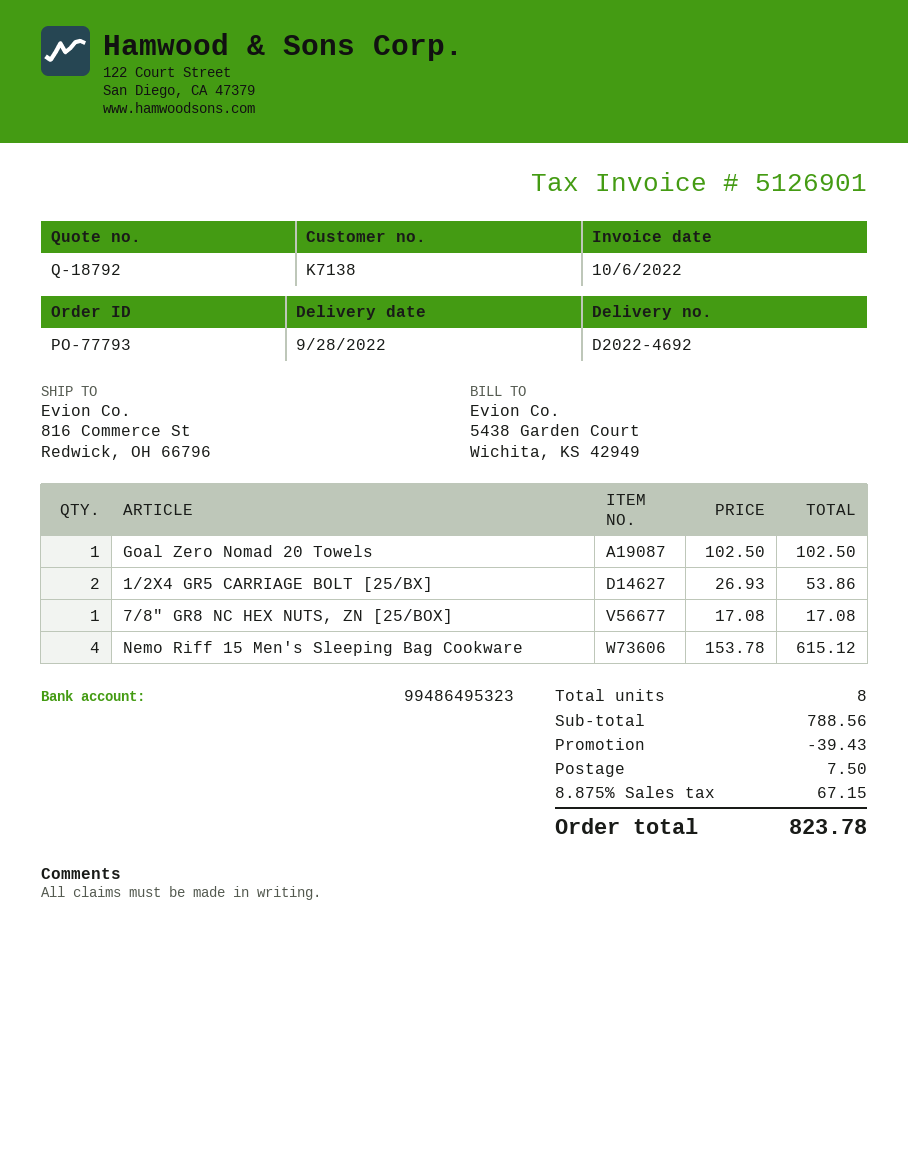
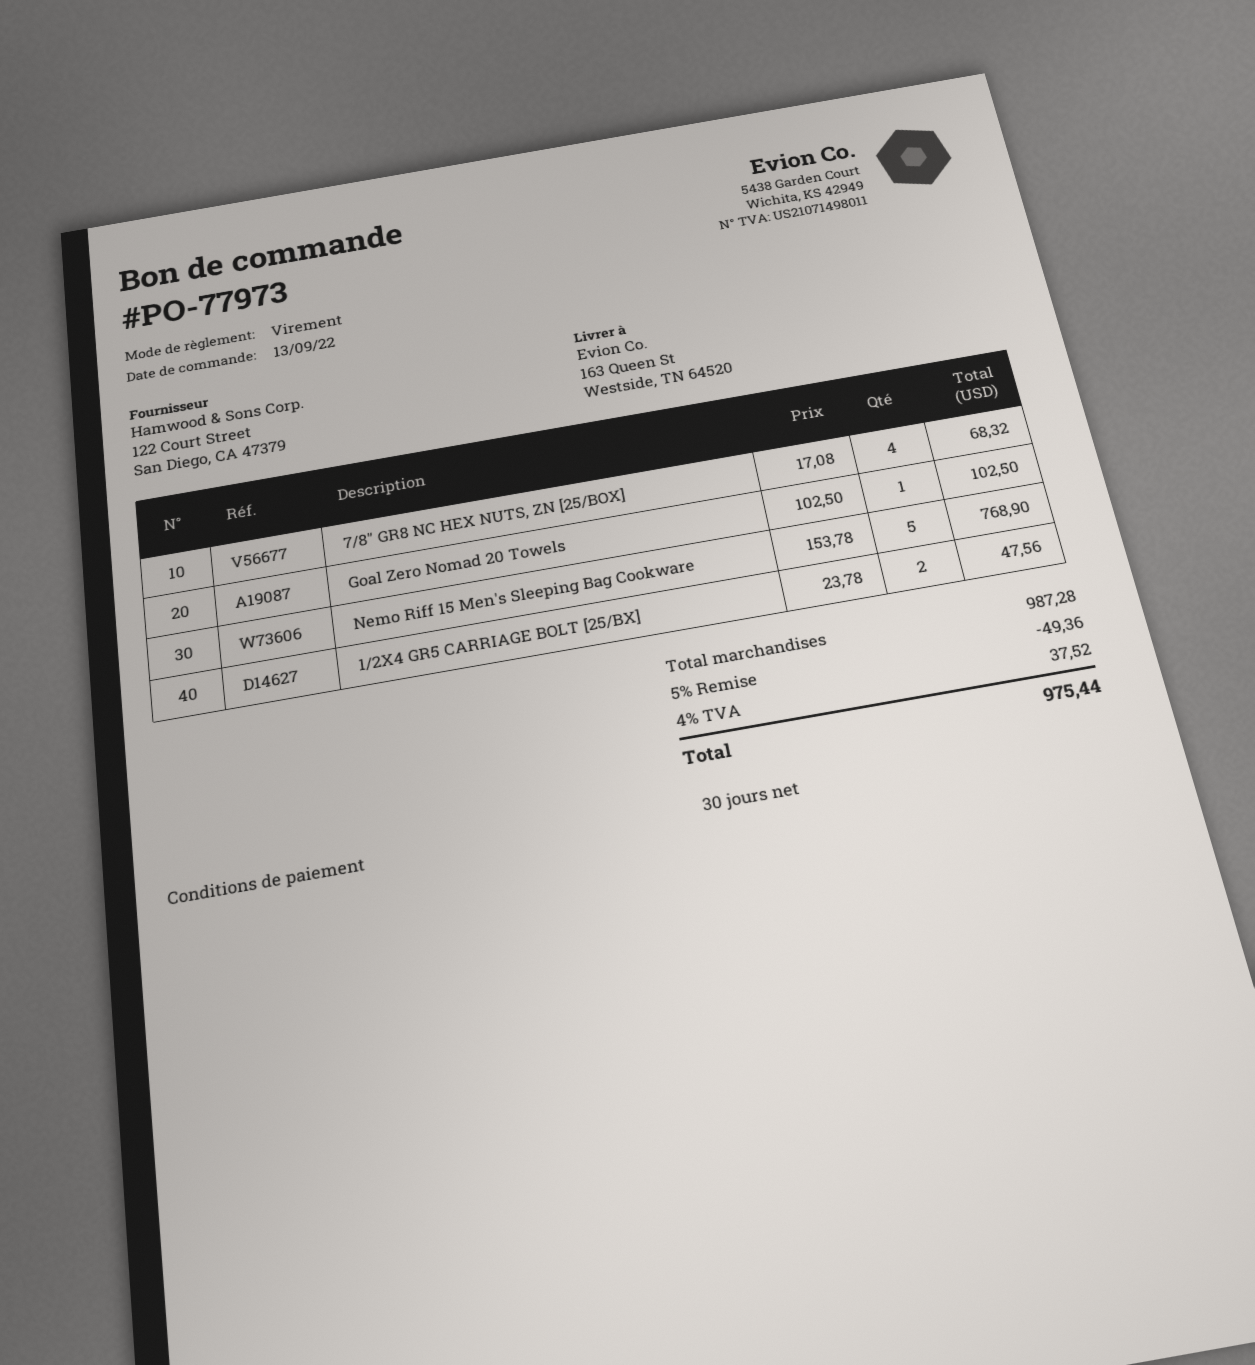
order number: PO-77793 -> PO-77973
ship to: 816 Commerce St, Redwick, OH 66796 -> 163 Queen St, Westside, TN 64520
1/2X4 GR5 CARRIAGE BOLT [25/BX]: 2 x 26.93 = 53.86 -> 2 x 23.78 = 47.56
7/8" GR8 NC HEX NUTS, ZN [25/BOX]: 1 x 17.08 = 17.08 -> 4 x 17.08 = 68.32
Nemo Riff 15 Men's Sleeping Bag Cookware: 4 x 153.78 = 615.12 -> 5 x 153.78 = 768.90
subtotal: 788.56 -> 987.28
discount: 39.43 -> 49.36
shipping: 7.50 -> none
tax: 8.875% = 67.15 -> 4% = 37.52
total: 823.78 -> 975.44

